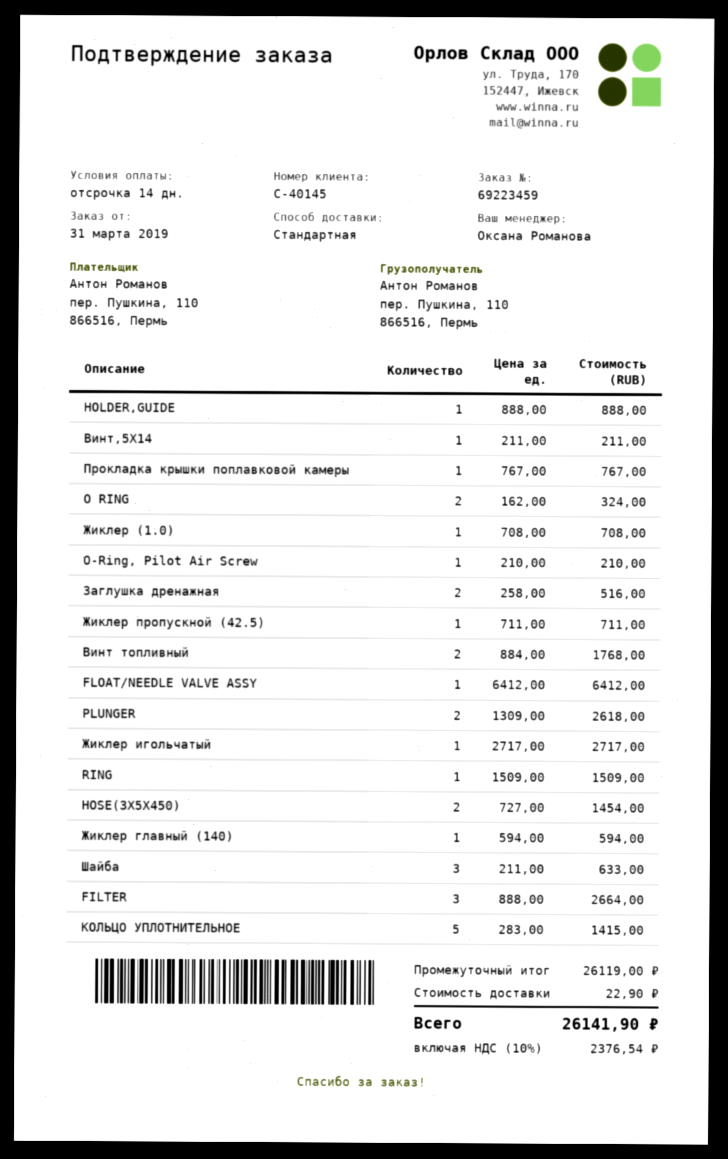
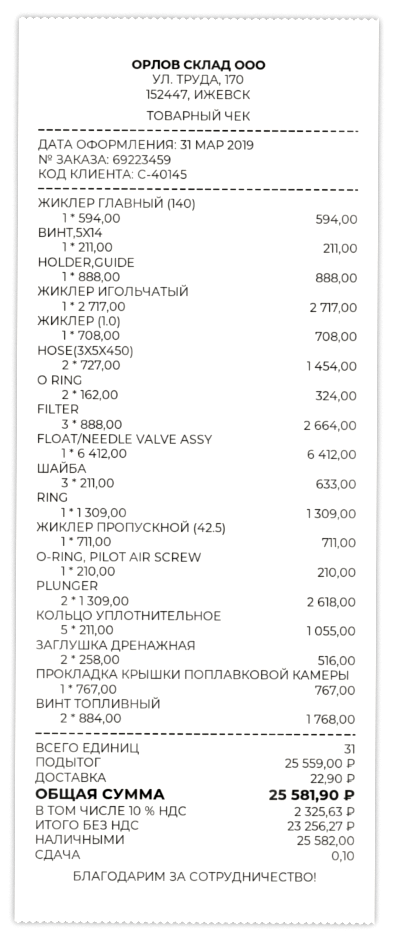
RING: 1 x 1509.00 = 1509.00 -> 1 x 1309.00 = 1309.00
КОЛЬЦО УПЛОТНИТЕЛЬНОЕ: 5 x 283.00 = 1415.00 -> 5 x 211.00 = 1055.00
subtotal: 26119.00 -> 25559.00
tax: 10% = 2376.54 -> 10% = 2325.63
total: 26141.90 -> 25581.90

